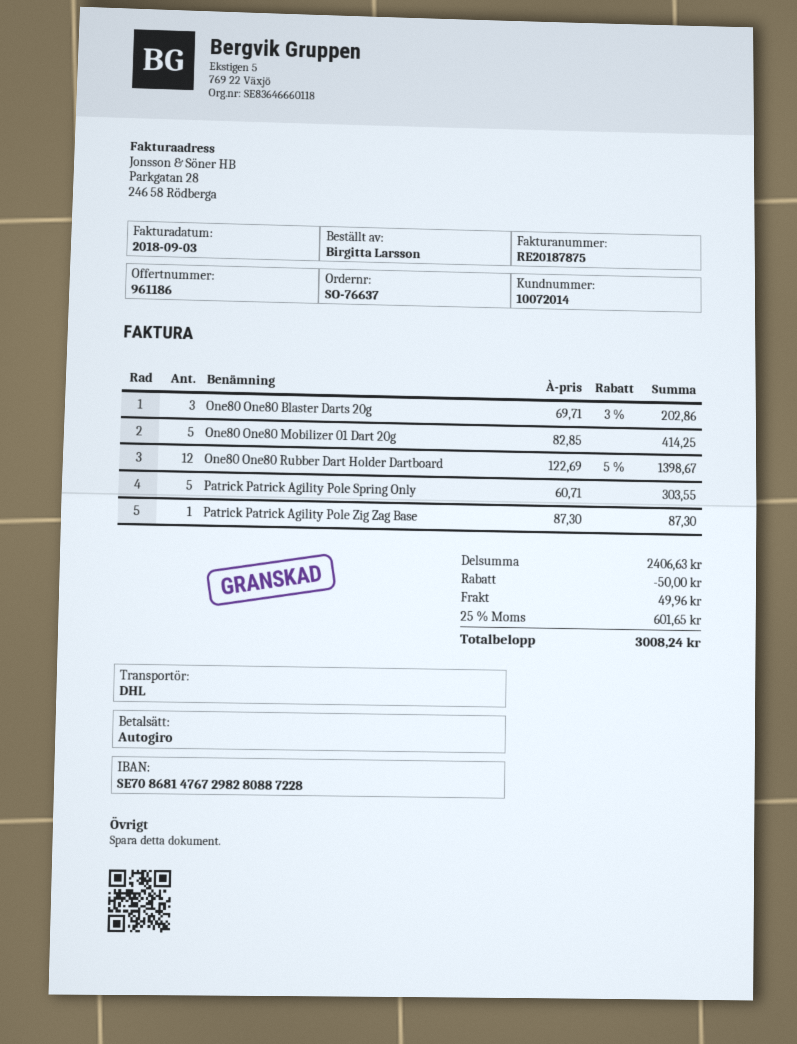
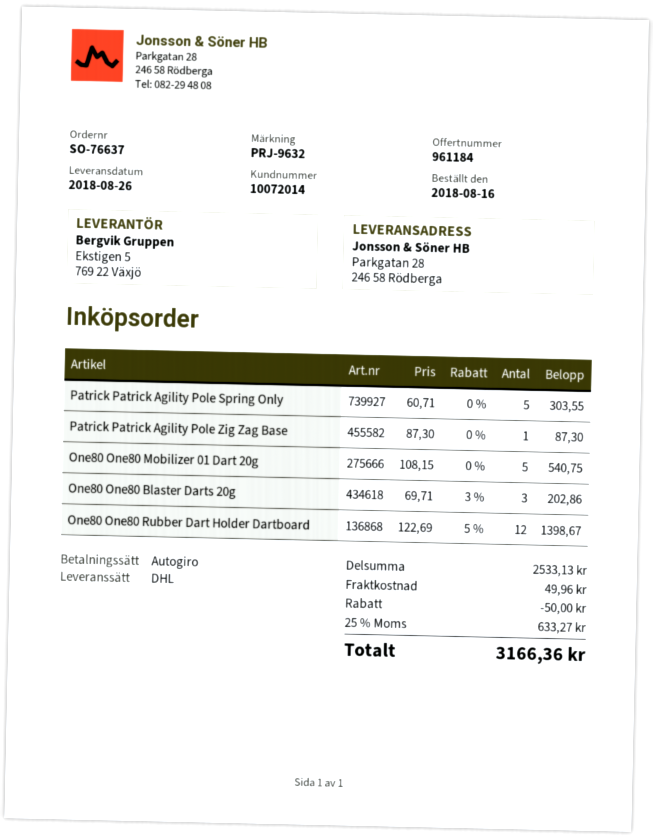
quote number: 961186 -> 961184
One80 One80 Mobilizer 01 Dart 20g: 5 x 82.85 = 414.25 -> 5 x 108.15 = 540.75
subtotal: 2406.63 -> 2533.13
tax: 25% = 601.65 -> 25% = 633.27
total: 3008.24 -> 3166.36

